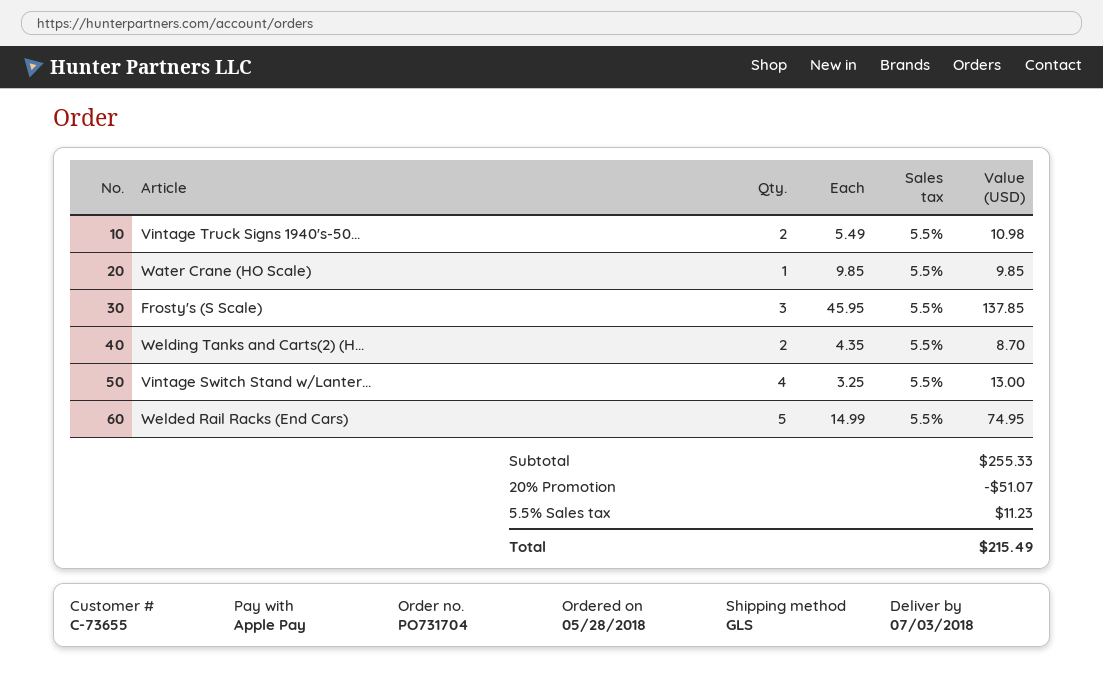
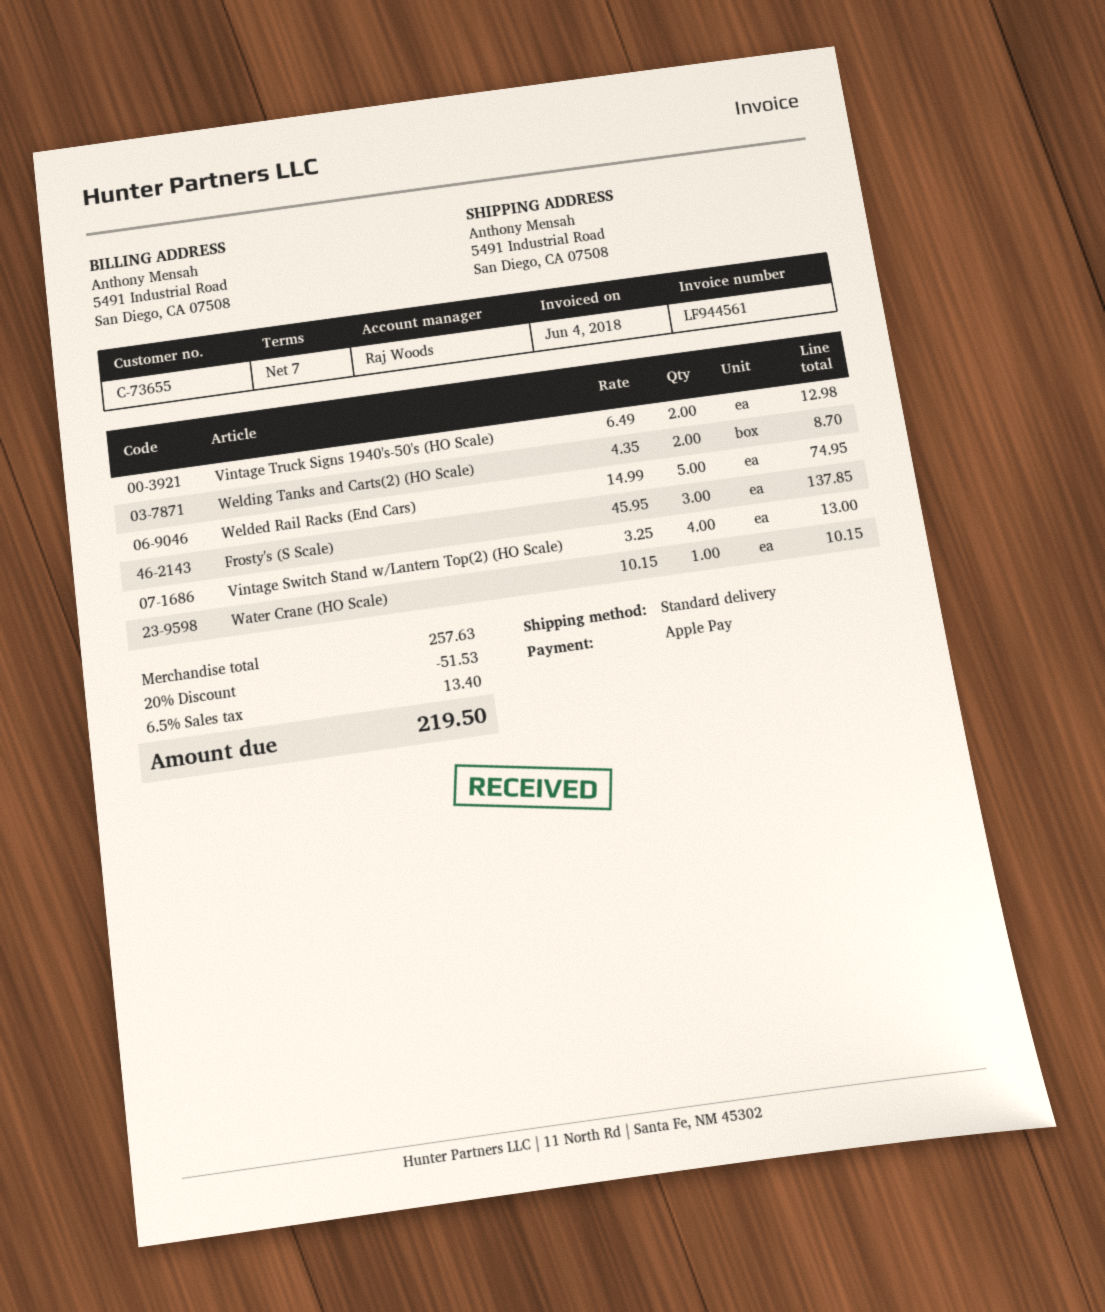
shipping method: GLS -> standard
Vintage Truck Signs 1940's-50...: 2 x 5.49 = 10.98 -> 2 x 6.49 = 12.98
Water Crane (HO Scale): 1 x 9.85 = 9.85 -> 1 x 10.15 = 10.15
subtotal: 255.33 -> 257.63
discount: 20% = 51.07 -> 20% = 51.53
tax: 5.5% = 11.23 -> 6.5% = 13.40
total: 215.49 -> 219.50

